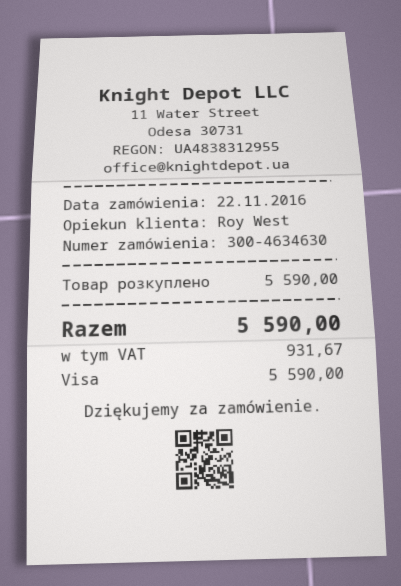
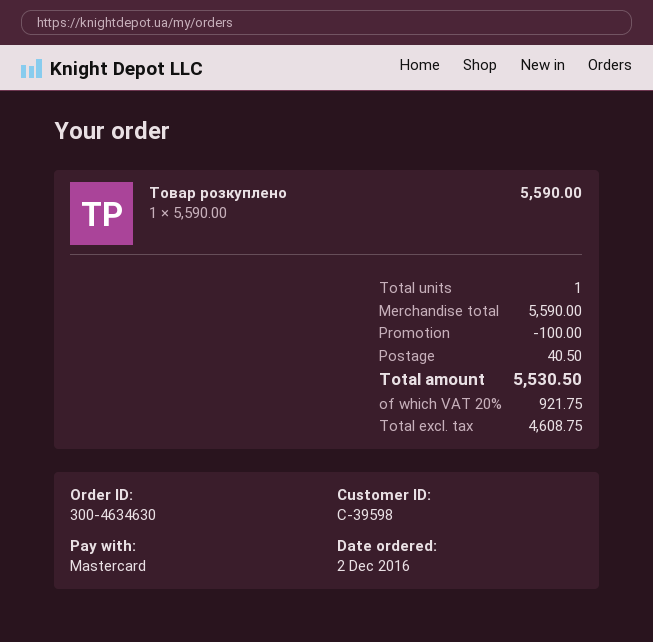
order date: 2016-11-22 -> 2016-12-02
payment method: Visa -> Mastercard
discount: none -> 100.00
shipping: none -> 40.50
tax: 931.67 -> 921.75
total: 5590.00 -> 5530.50

